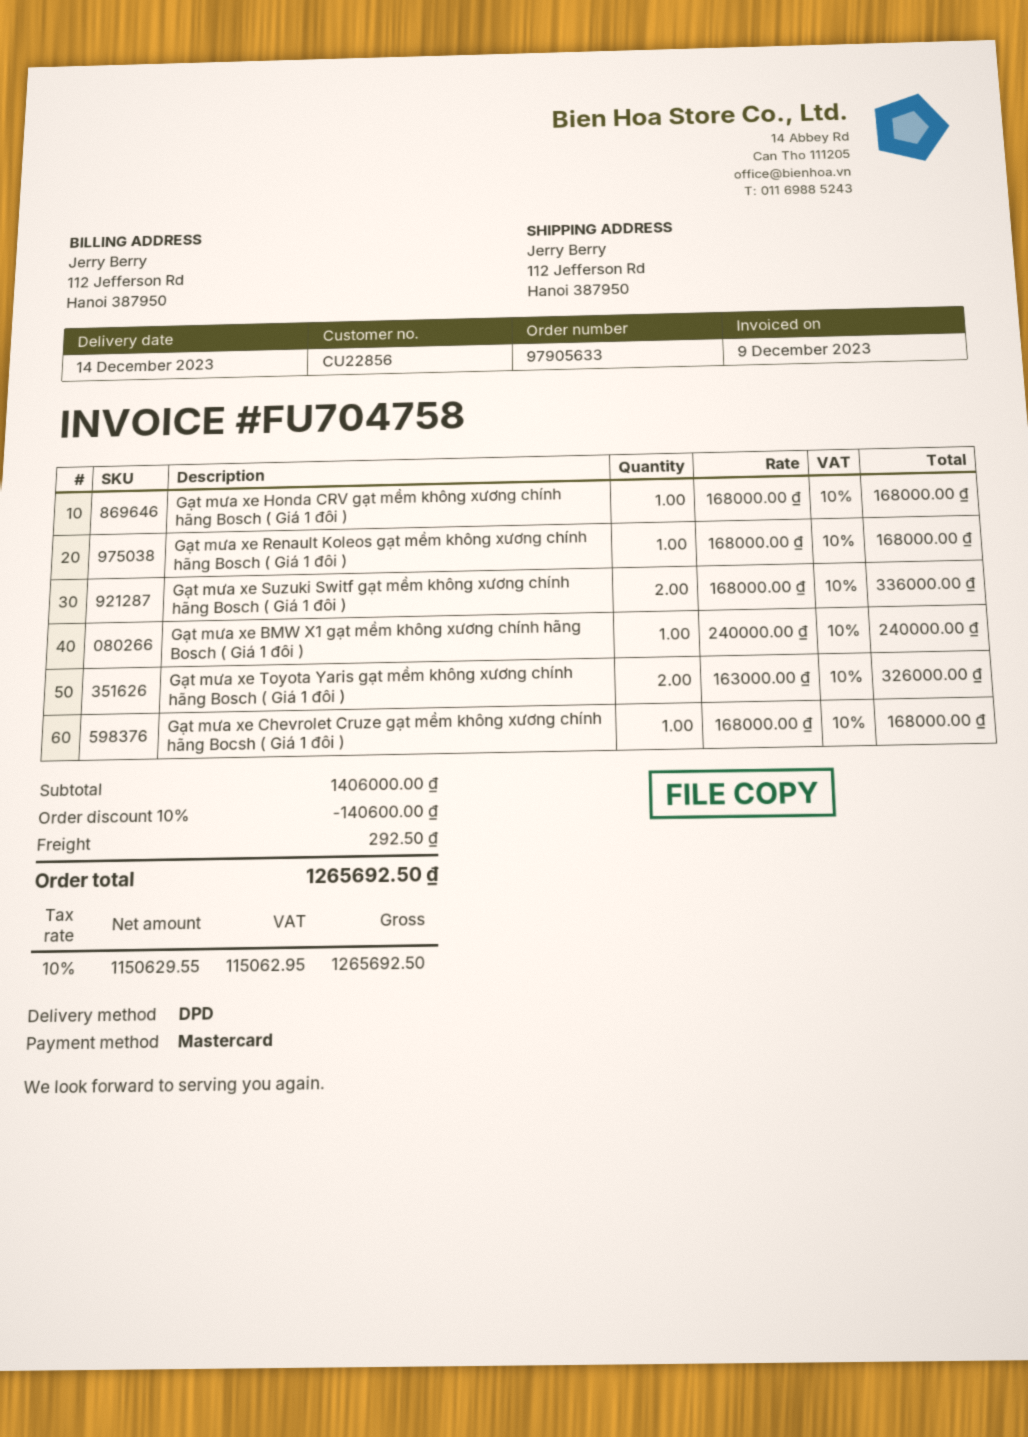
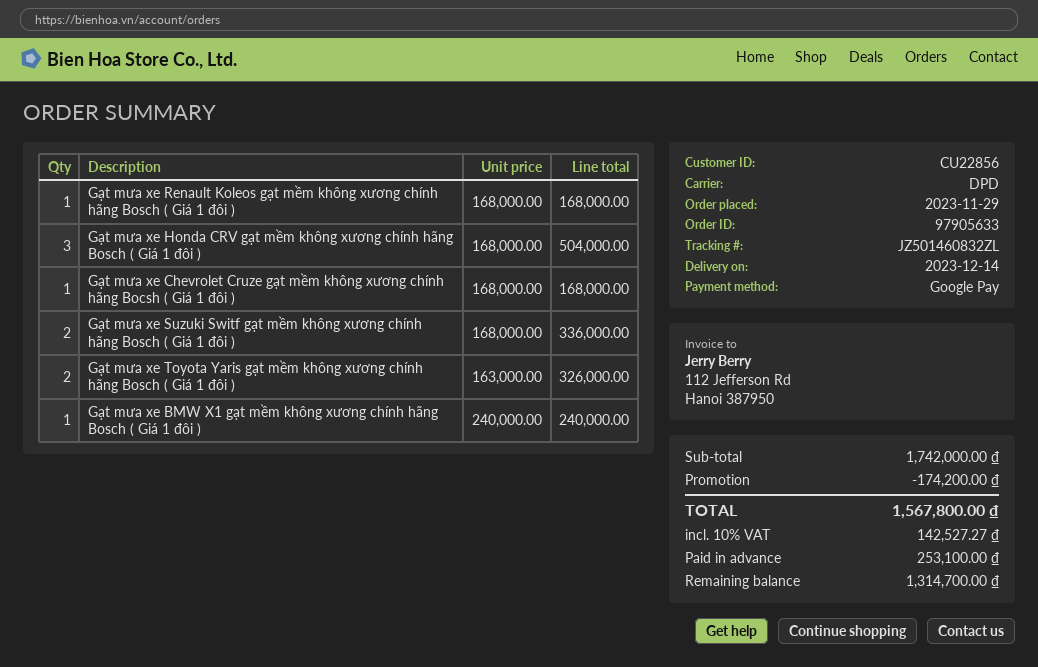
payment method: Mastercard -> Google Pay
Gạt mưa xe Honda CRV gạt mềm không xương chính hãng Bosch ( Giá 1 đôi ): 1 x 168000.00 = 168000.00 -> 3 x 168000.00 = 504000.00
subtotal: 1406000.00 -> 1742000.00
discount: 140600.00 -> 174200.00
shipping: 292.50 -> none
tax: 10% = 115062.95 -> 10% = 142527.27
total: 1265692.50 -> 1567800.00

